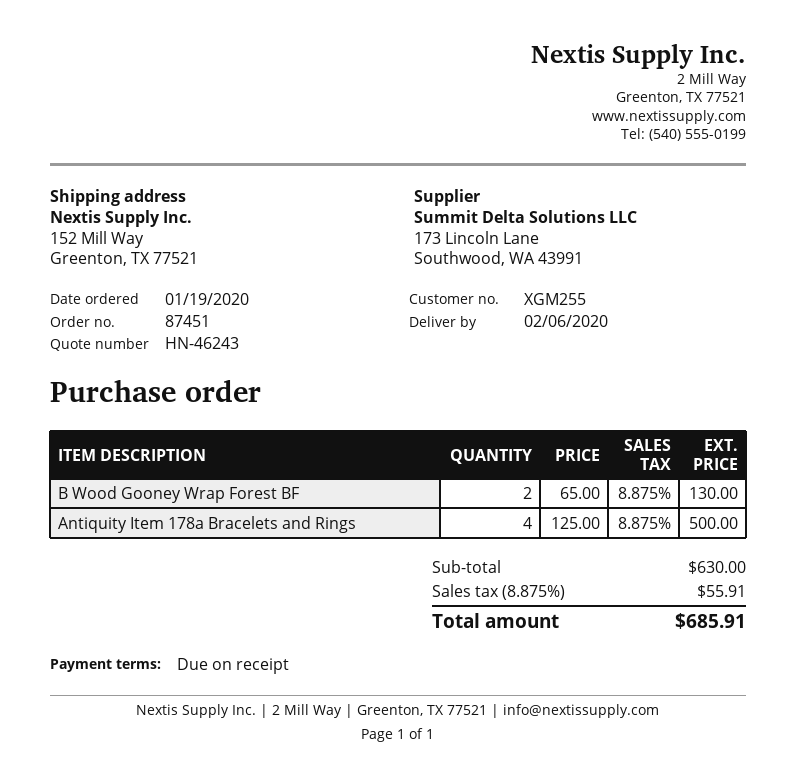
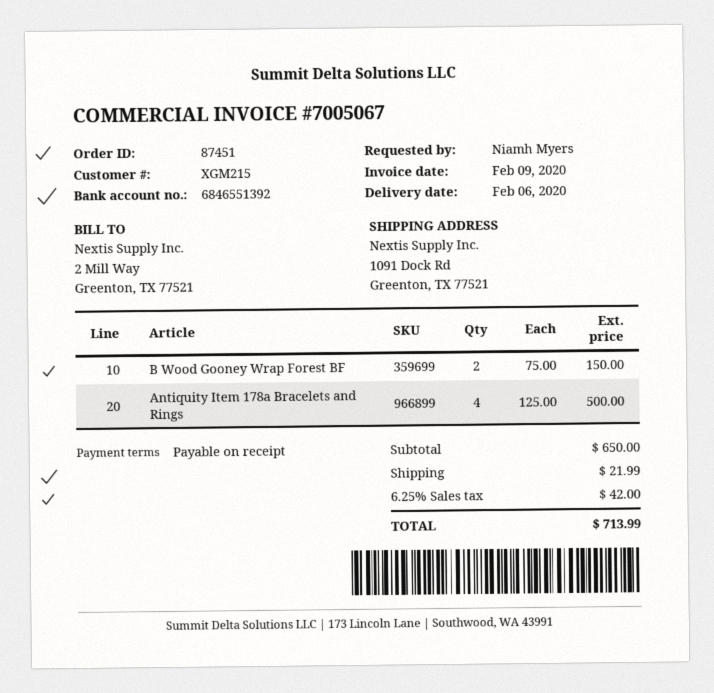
customer number: XGM255 -> XGM215
ship to: 152 Mill Way, Greenton, TX 77521 -> 1091 Dock Rd, Greenton, TX 77521
B Wood Gooney Wrap Forest BF: 2 x 65.00 = 130.00 -> 2 x 75.00 = 150.00
subtotal: 630.00 -> 650.00
shipping: none -> 21.99
tax: 8.875% = 55.91 -> 6.25% = 42.00
total: 685.91 -> 713.99

